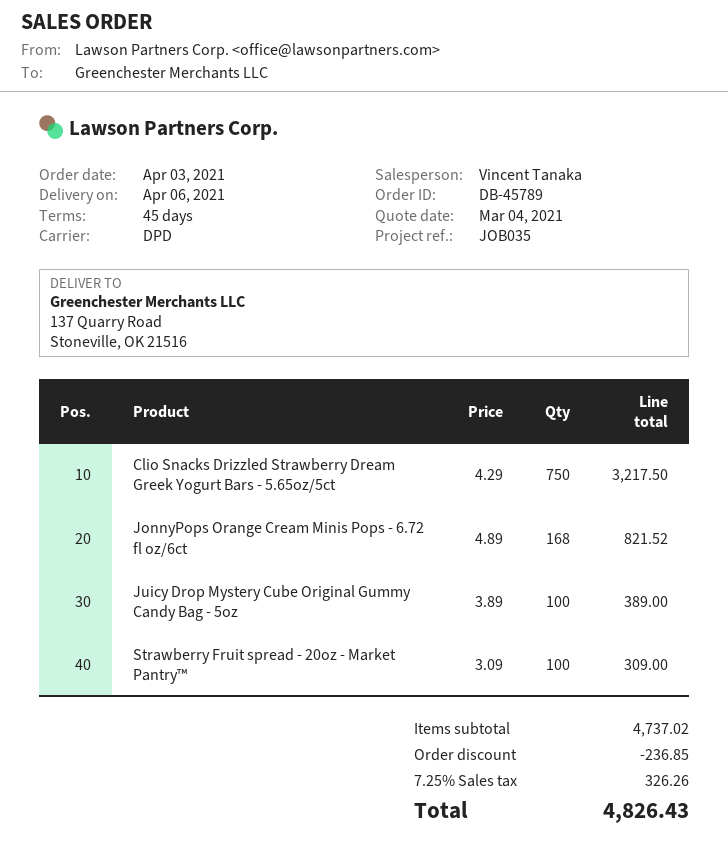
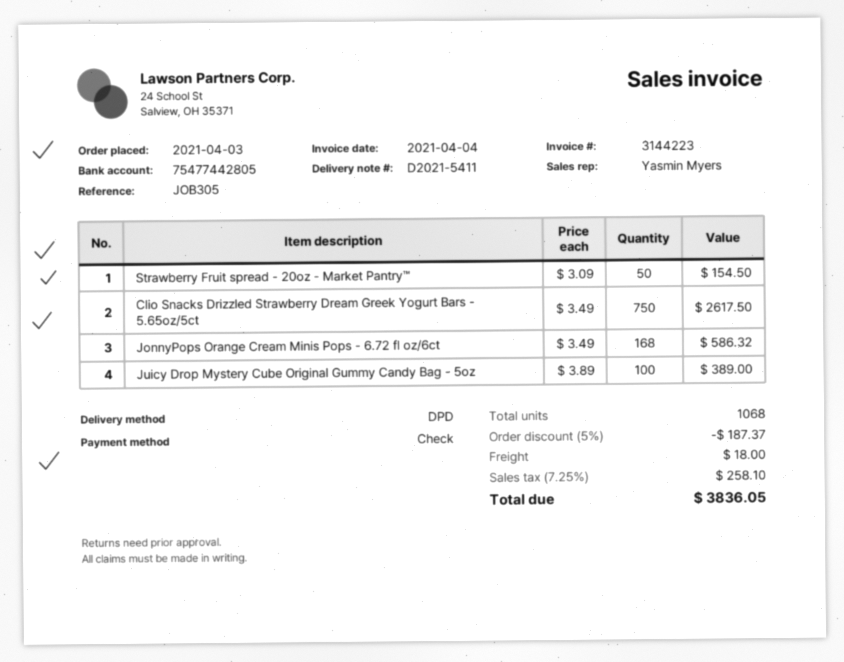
reference: JOB035 -> JOB305
sales rep: Vincent Tanaka -> Yasmin Myers
Clio Snacks Drizzled Strawberry Dream Greek Yogurt Bars - 5.65oz/5ct: 750 x 4.29 = 3217.50 -> 750 x 3.49 = 2617.50
JonnyPops Orange Cream Minis Pops - 6.72 fl oz/6ct: 168 x 4.89 = 821.52 -> 168 x 3.49 = 586.32
Strawberry Fruit spread - 20oz - Market Pantry™: 100 x 3.09 = 309.00 -> 50 x 3.09 = 154.50
discount: 236.85 -> 187.37
shipping: none -> 18.00
tax: 7.25% = 326.26 -> 7.25% = 258.10
total: 4826.43 -> 3836.05

